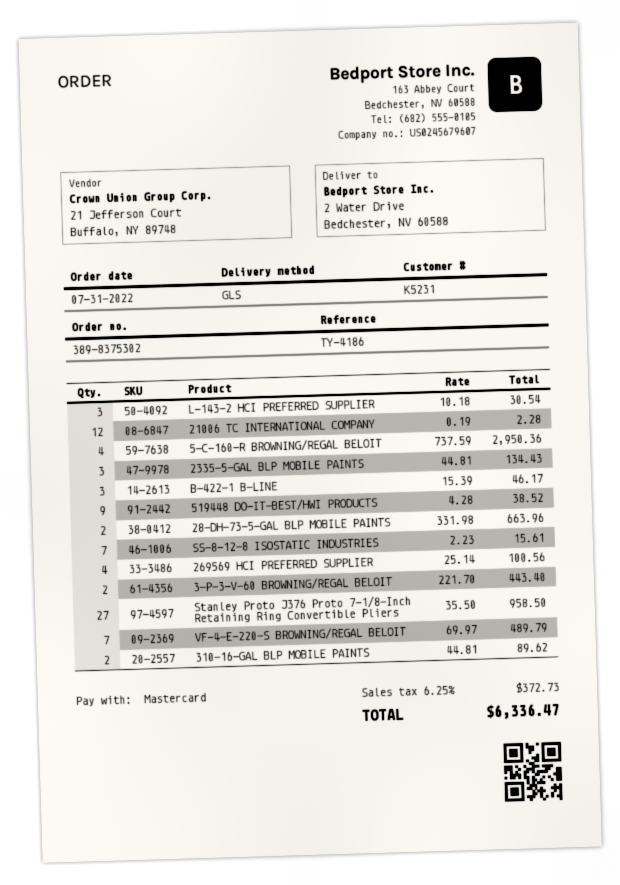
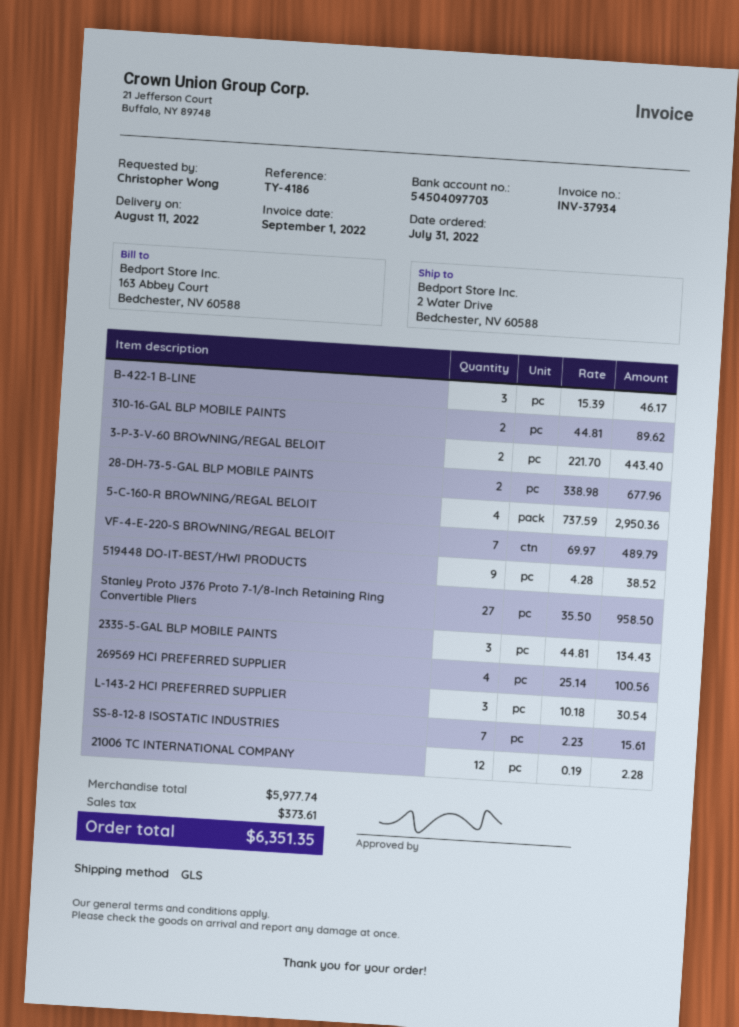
28-DH-73-5-GAL BLP MOBILE PAINTS: 2 x 331.98 = 663.96 -> 2 x 338.98 = 677.96
tax: 372.73 -> 373.61
total: 6336.47 -> 6351.35

